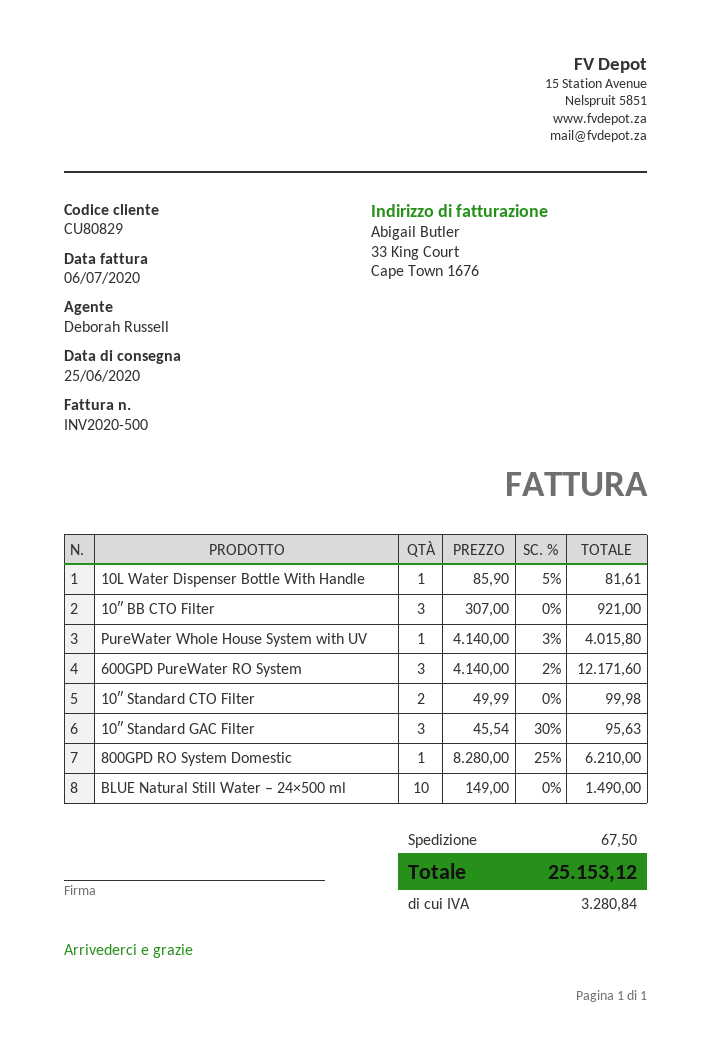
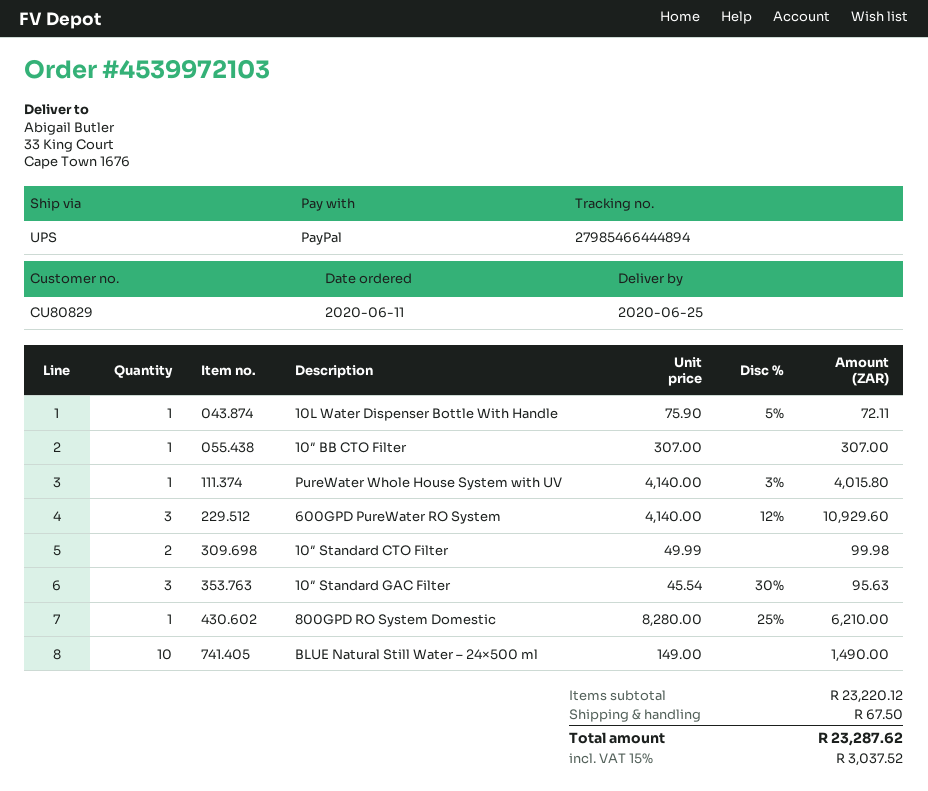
10L Water Dispenser Bottle With Handle: 1 x 85.90 - 5% = 81.61 -> 1 x 75.90 - 5% = 72.11
10″ BB CTO Filter: 3 x 307.00 = 921.00 -> 1 x 307.00 = 307.00
600GPD PureWater RO System: 3 x 4140.00 - 2% = 12171.60 -> 3 x 4140.00 - 12% = 10929.60
tax: 3280.84 -> 3037.52
total: 25153.12 -> 23287.62

